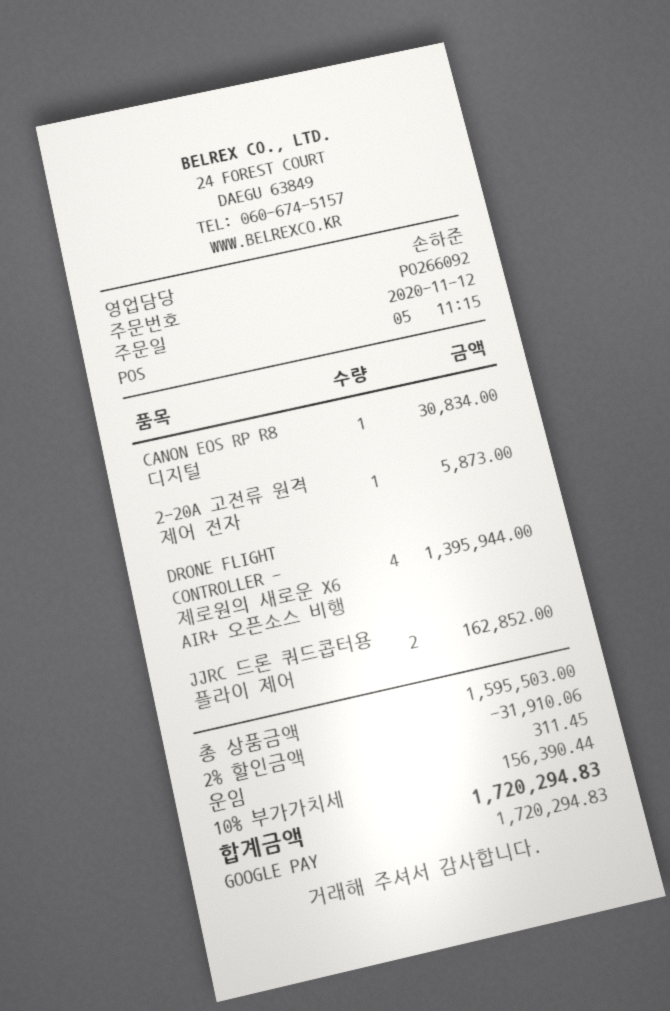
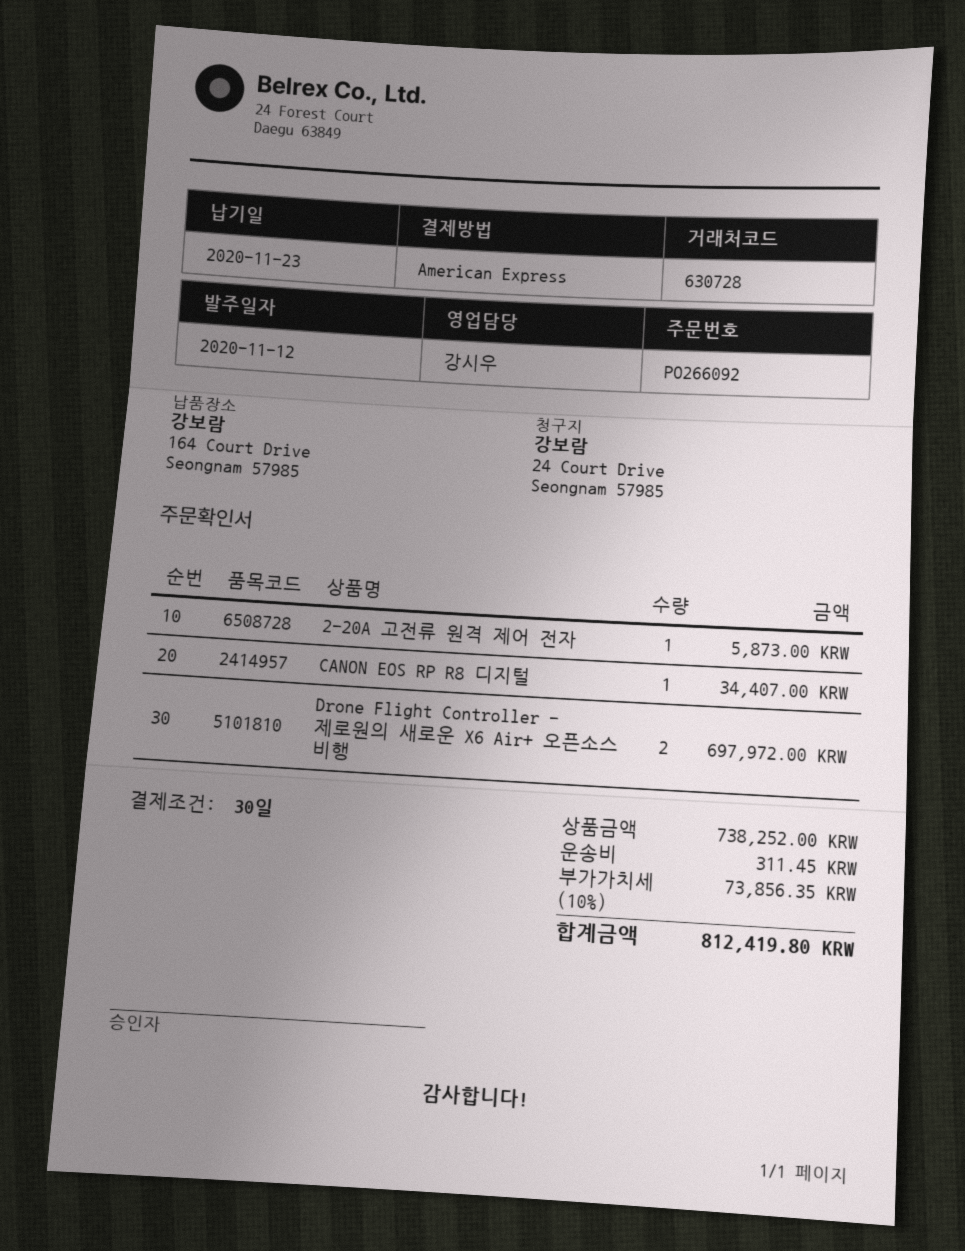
sales rep: 손하준 -> 강시우
payment method: Google Pay -> American Express
CANON EOS RP R8 디지털: 1 for 30834.00 -> 1 for 34407.00
DRONE FLIGHT CONTROLLER - 제로원의 새로운 X6 AIR+ 오픈소스 비행: 4 for 1395944.00 -> 2 for 697972.00
JJRC 드론 쿼드콥터용 플라이 제어: 2 for 162852.00 -> none
subtotal: 1595503.00 -> 738252.00
discount: 2% = 31910.06 -> none
tax: 10% = 156390.44 -> 10% = 73856.35
total: 1720294.83 -> 812419.80

